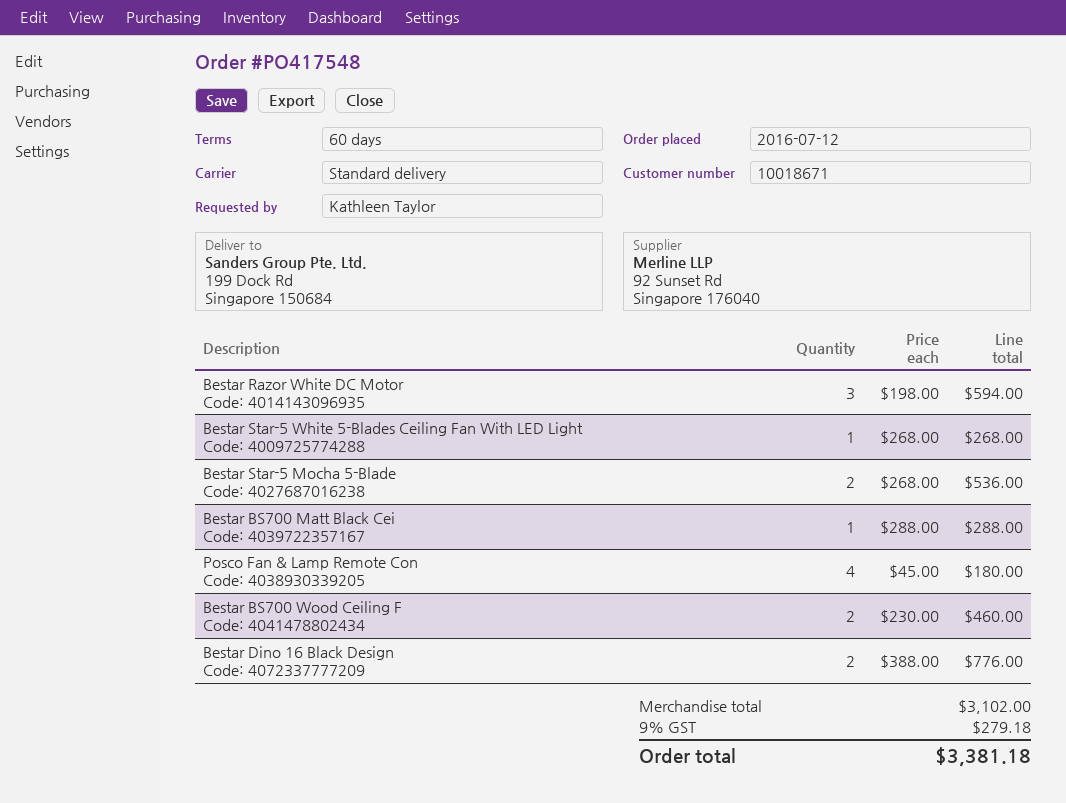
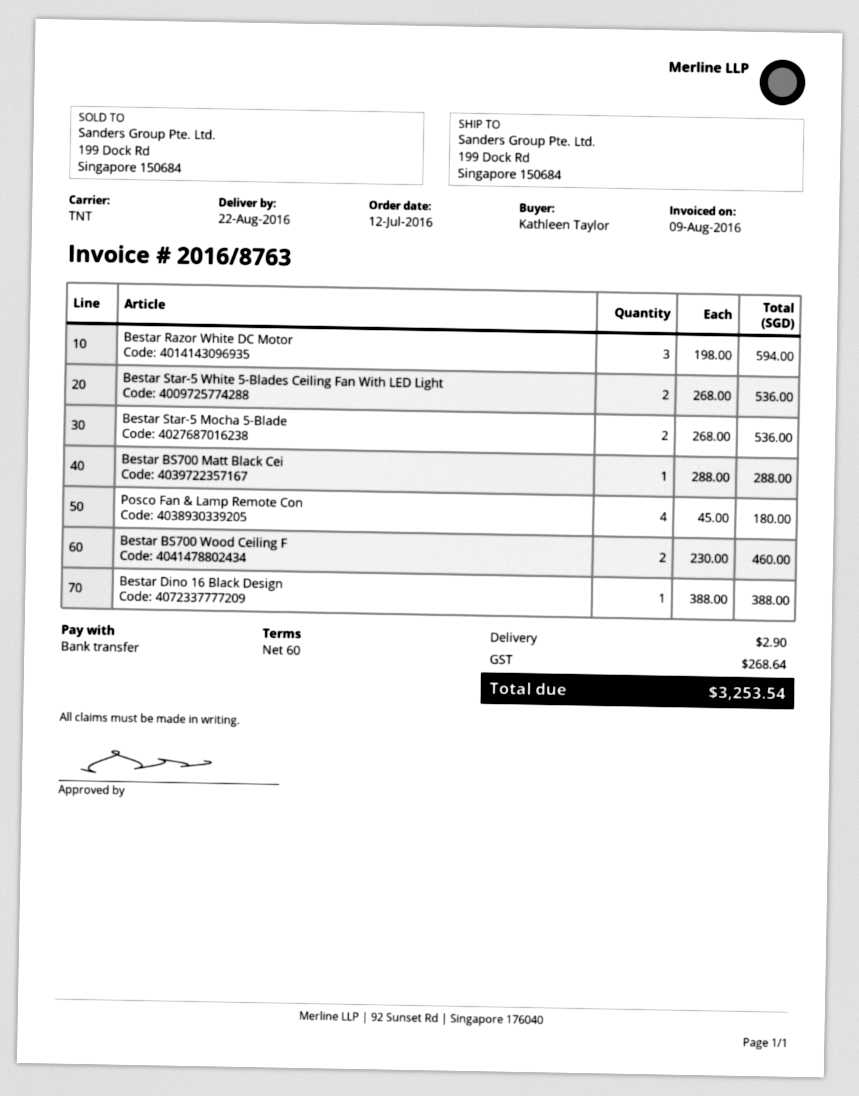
shipping method: standard -> TNT
Bestar Star-5 White 5-Blades Ceiling Fan With LED Light: 1 x 268.00 = 268.00 -> 2 x 268.00 = 536.00
Bestar Dino 16 Black Design: 2 x 388.00 = 776.00 -> 1 x 388.00 = 388.00
shipping: none -> 2.90
tax: 279.18 -> 268.64
total: 3381.18 -> 3253.54

